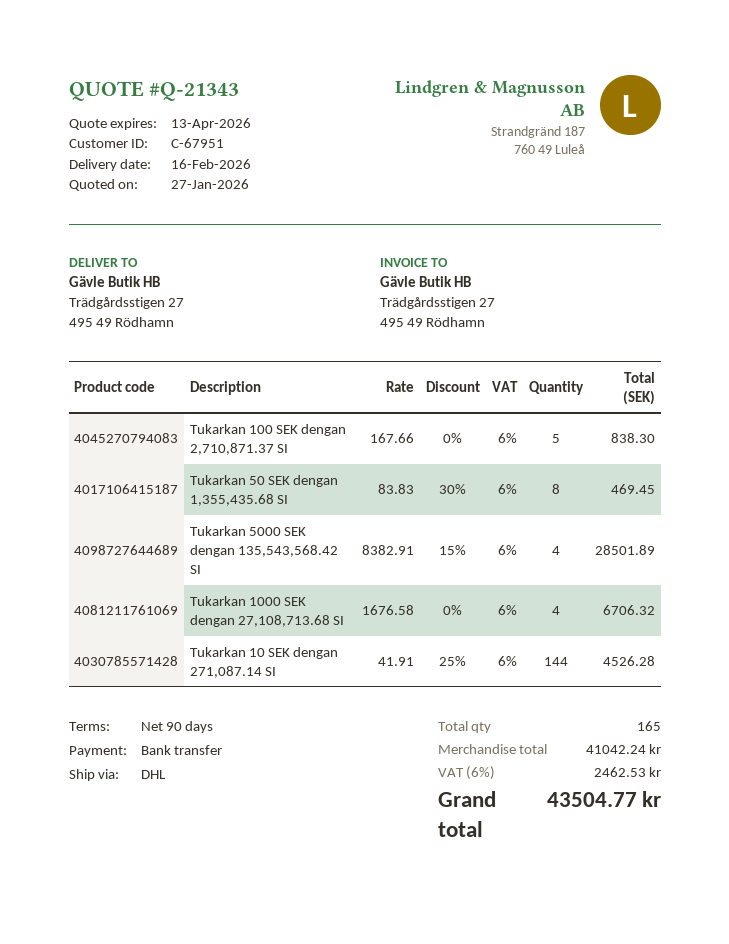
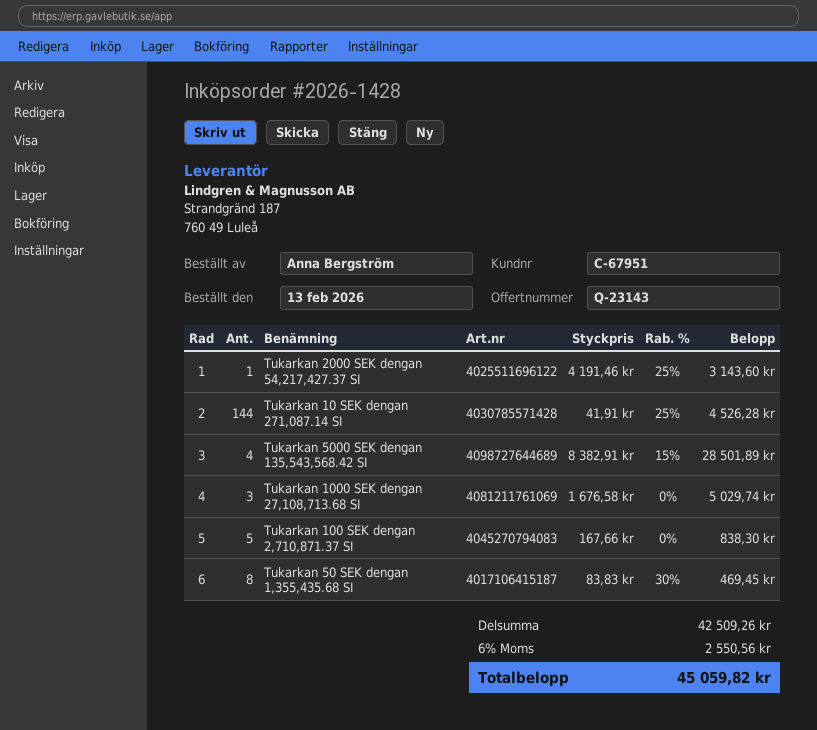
quote number: Q-21343 -> Q-23143
Tukarkan 1000 SEK dengan 27,108,713.68 SI: 4 x 1676.58 = 6706.32 -> 3 x 1676.58 = 5029.74
Tukarkan 2000 SEK dengan 54,217,427.37 SI: none -> 1 x 4191.46 - 25% = 3143.60
subtotal: 41042.24 -> 42509.26
tax: 6% = 2462.53 -> 6% = 2550.56
total: 43504.77 -> 45059.82

